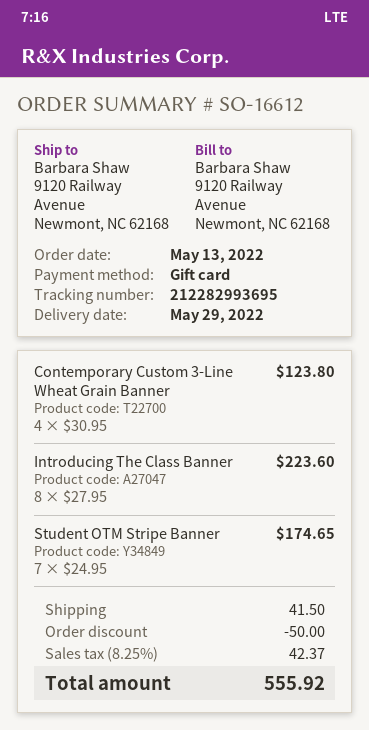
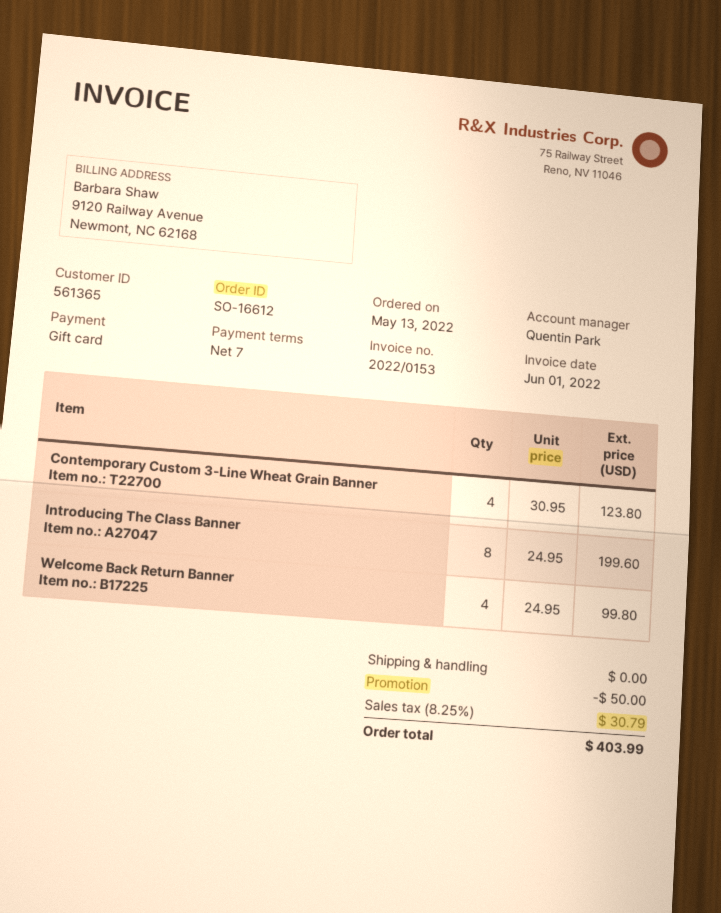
Introducing The Class Banner: 8 x 27.95 = 223.60 -> 8 x 24.95 = 199.60
Student OTM Stripe Banner: 7 x 24.95 = 174.65 -> none
Welcome Back Return Banner: none -> 4 x 24.95 = 99.80
shipping: 41.50 -> 0.00
tax: 8.25% = 42.37 -> 8.25% = 30.79
total: 555.92 -> 403.99

